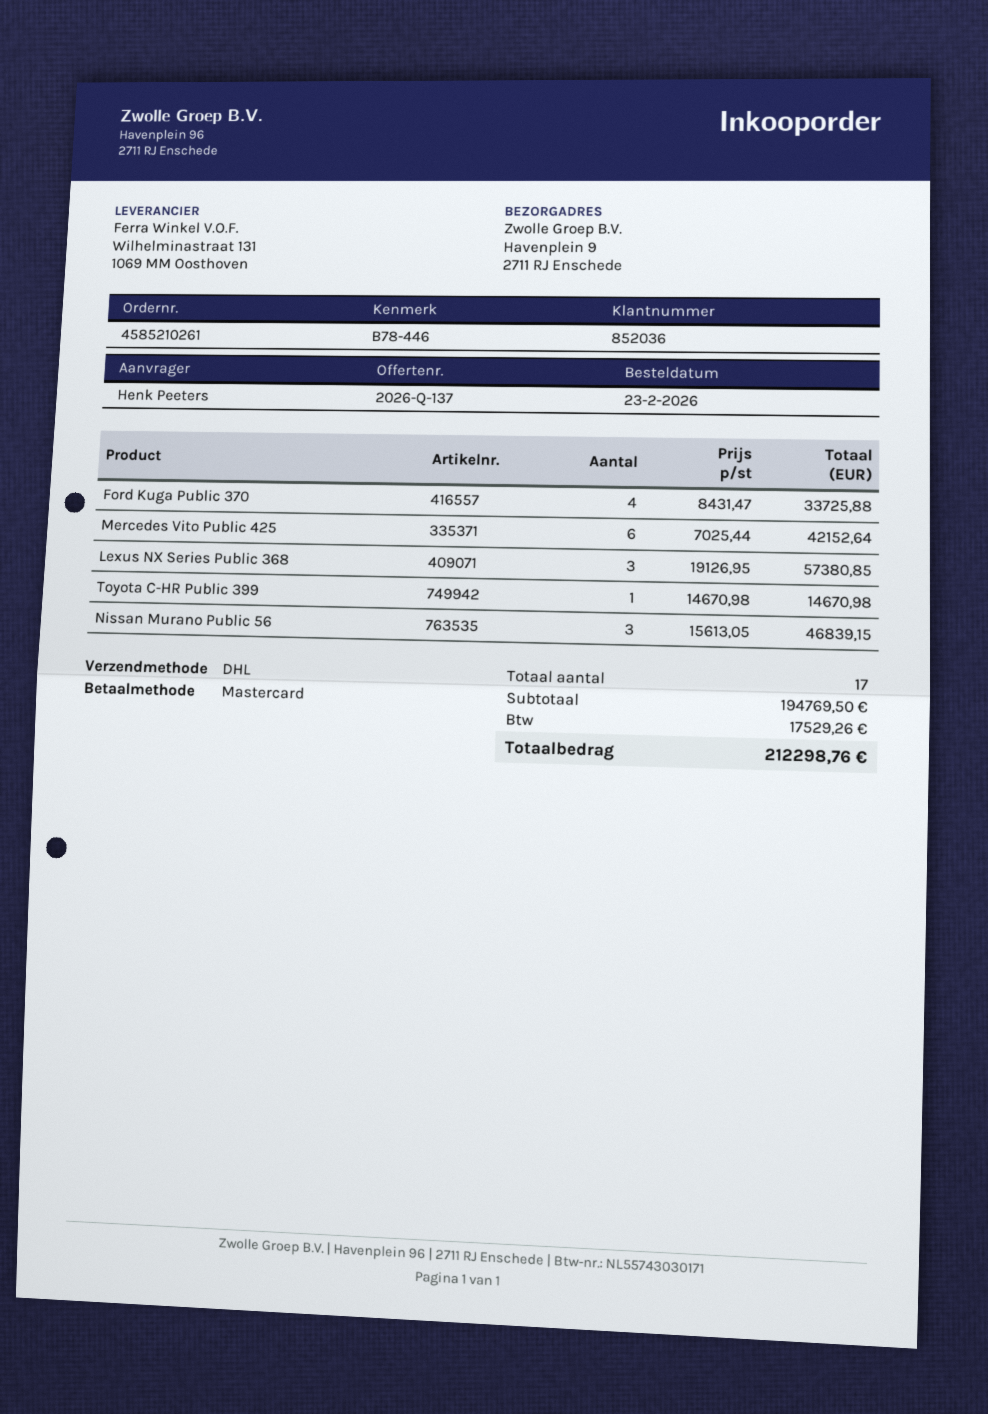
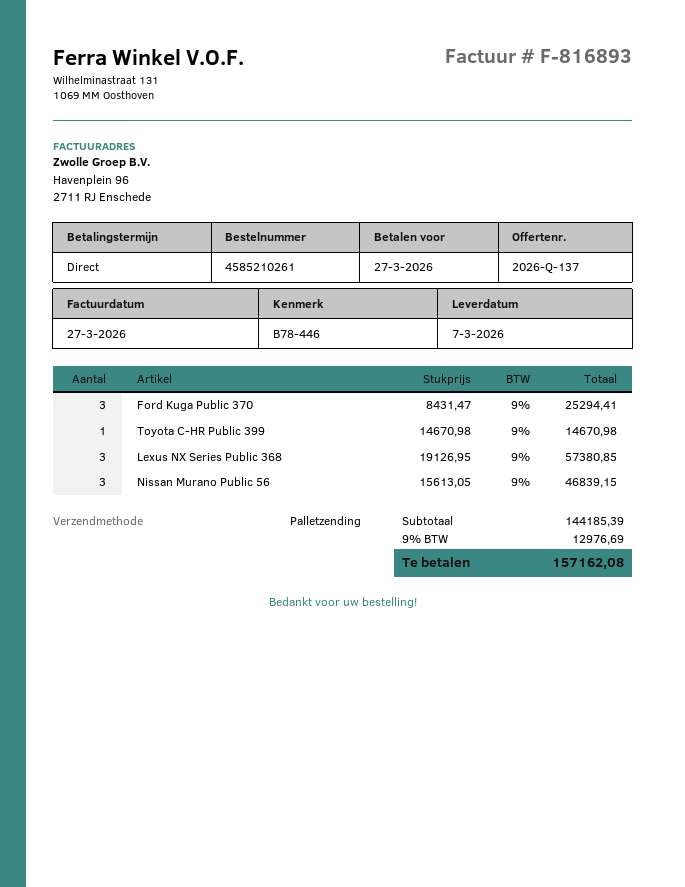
shipping method: DHL -> pallet freight
Ford Kuga Public 370: 4 x 8431.47 = 33725.88 -> 3 x 8431.47 = 25294.41
Mercedes Vito Public 425: 6 x 7025.44 = 42152.64 -> none
subtotal: 194769.50 -> 144185.39
tax: 17529.26 -> 12976.69
total: 212298.76 -> 157162.08

